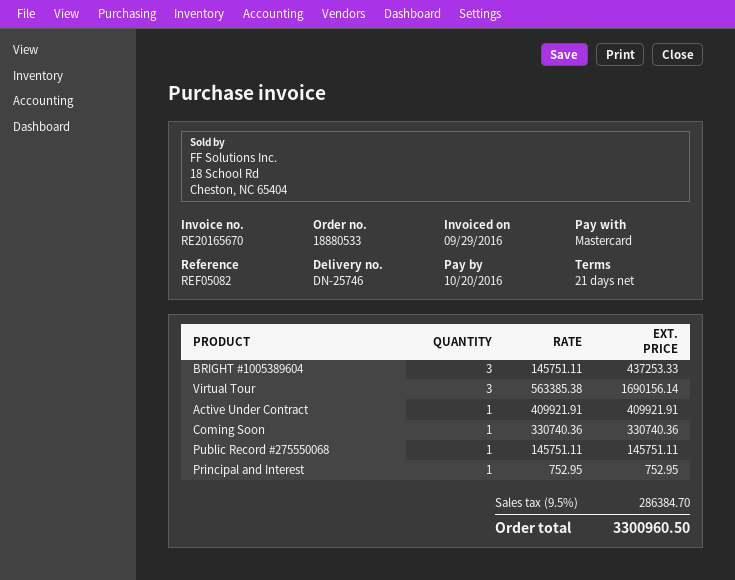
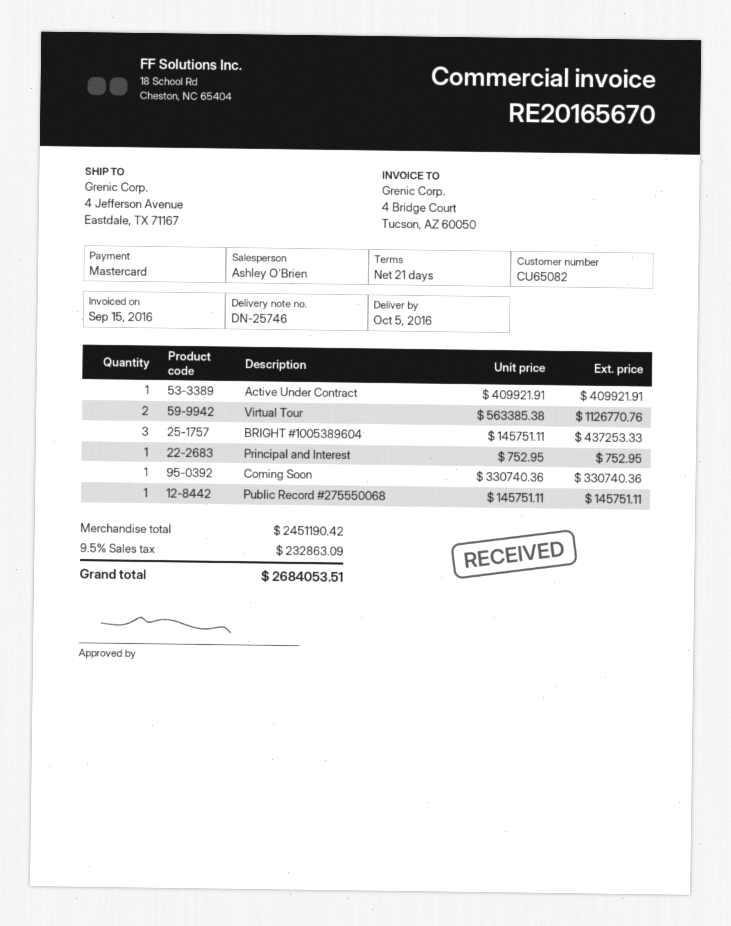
invoice date: 2016-09-29 -> 2016-09-15
Virtual Tour: 3 x 563385.38 = 1690156.14 -> 2 x 563385.38 = 1126770.76
tax: 9.5% = 286384.70 -> 9.5% = 232863.09
total: 3300960.50 -> 2684053.51

